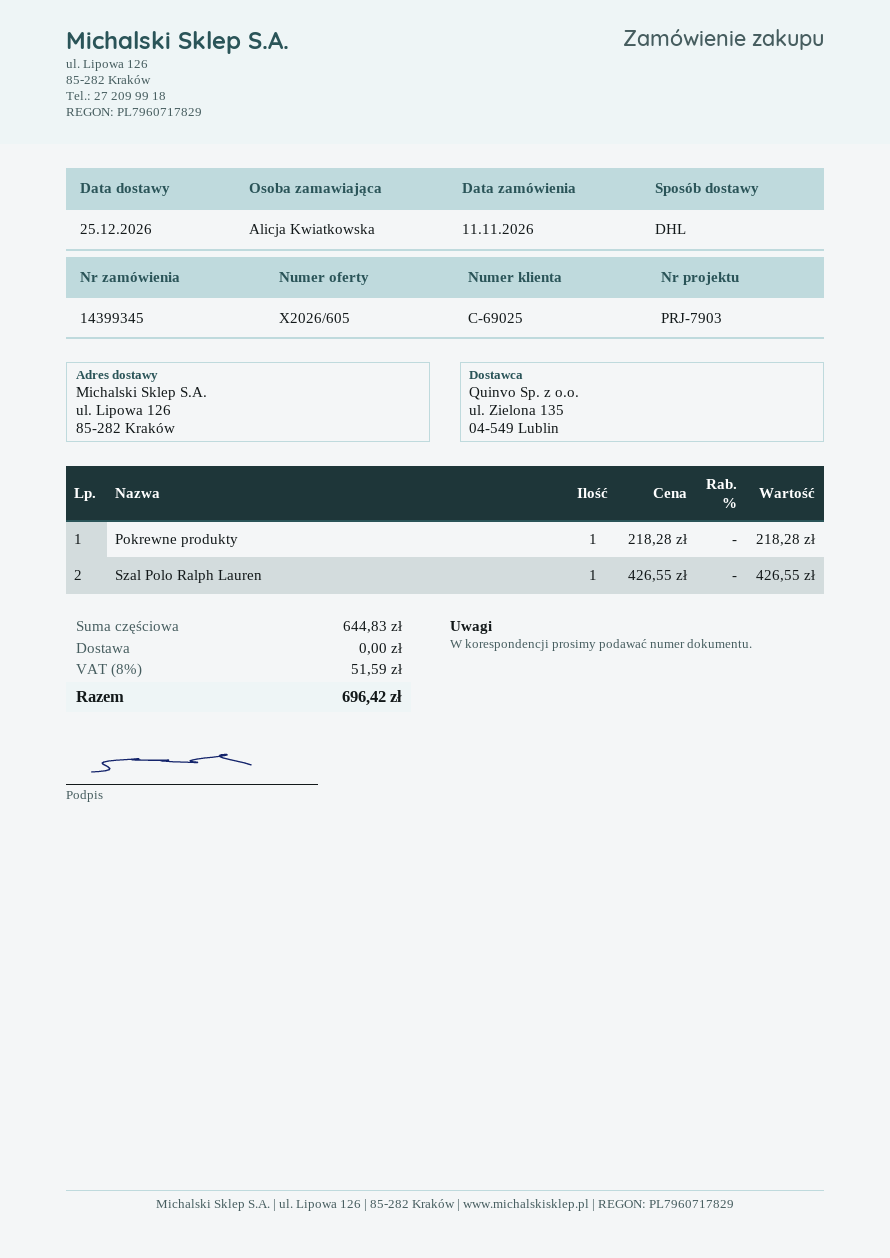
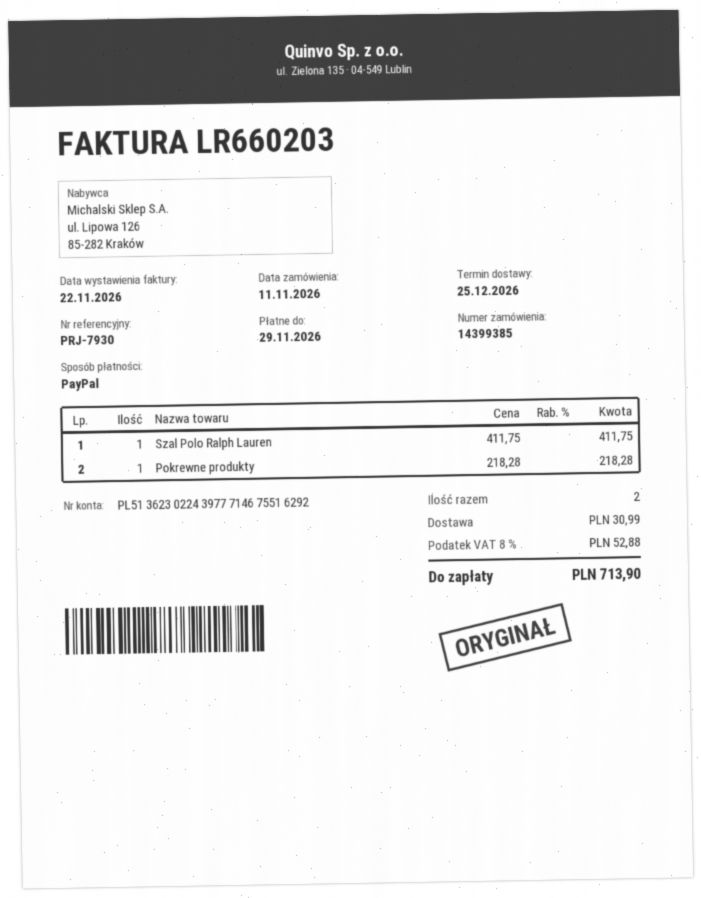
order number: 14399345 -> 14399385
reference: PRJ-7903 -> PRJ-7930
Szal Polo Ralph Lauren: 1 x 426.55 = 426.55 -> 1 x 411.75 = 411.75
shipping: 0.00 -> 30.99
tax: 8% = 51.59 -> 8% = 52.88
total: 696.42 -> 713.90

